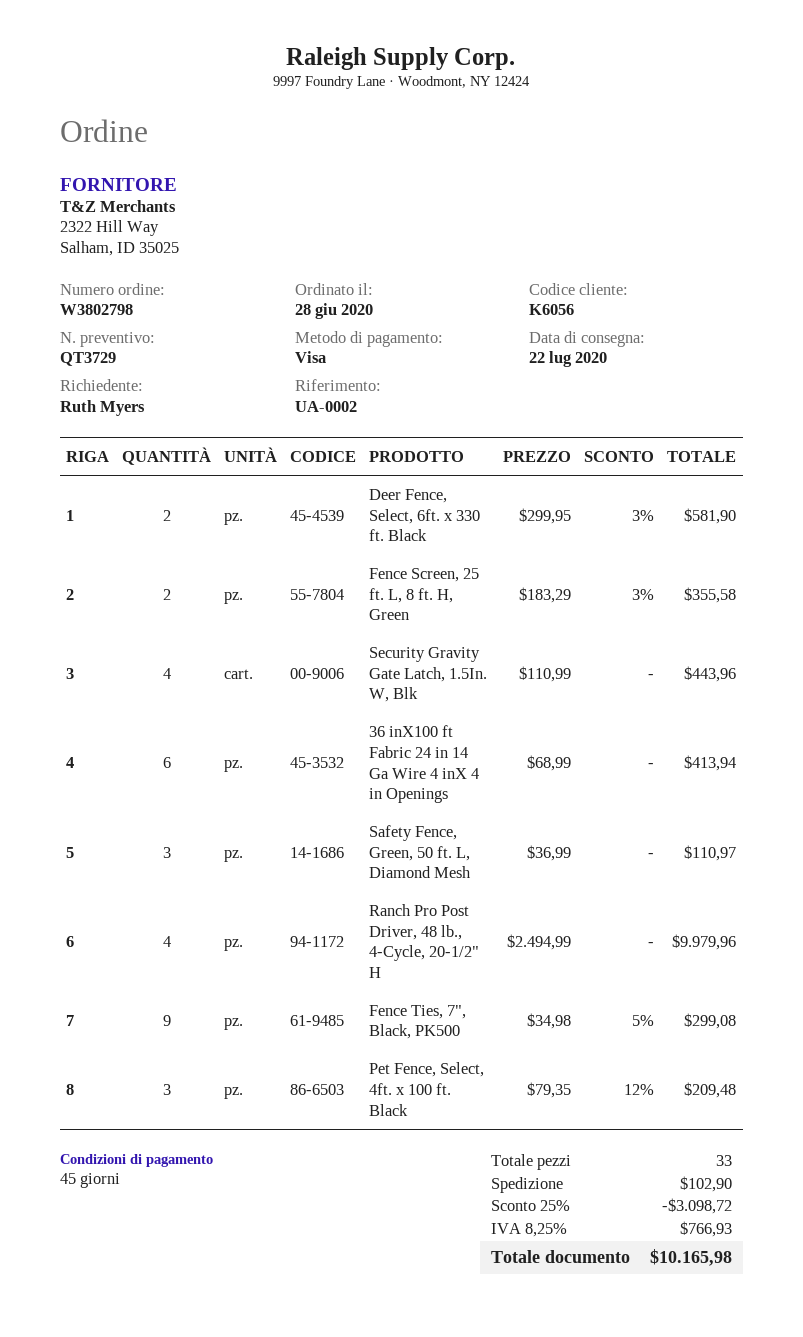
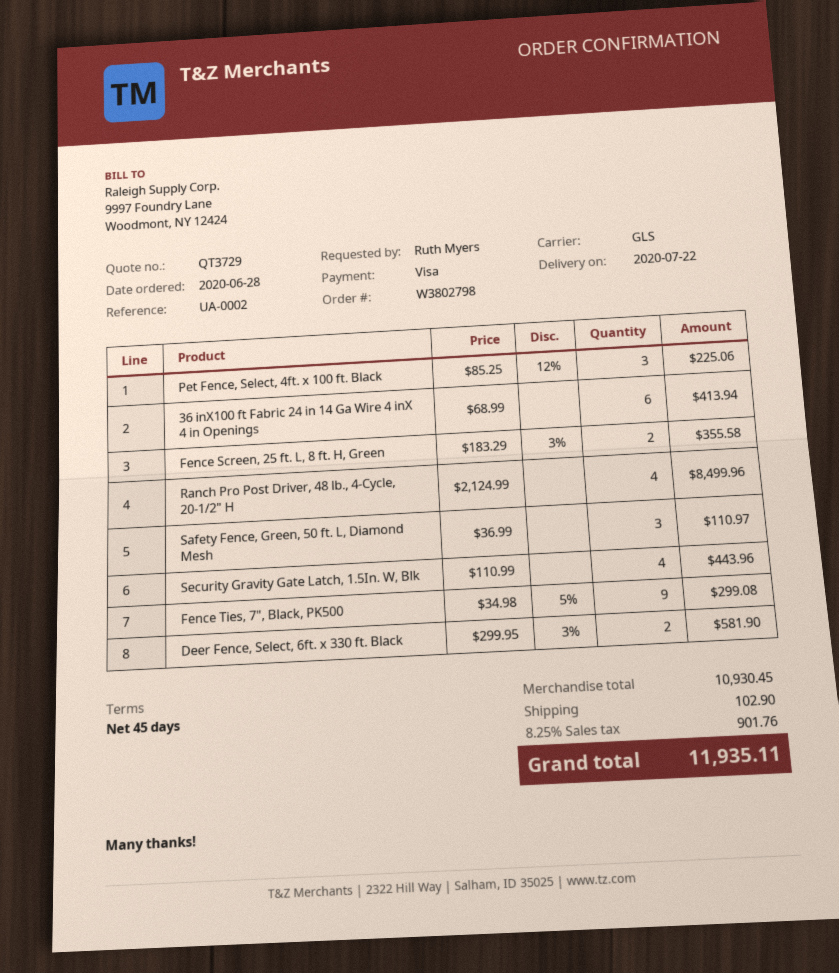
Ranch Pro Post Driver, 48 lb., 4-Cycle, 20-1/2" H: 4 x 2494.99 = 9979.96 -> 4 x 2124.99 = 8499.96
Pet Fence, Select, 4ft. x 100 ft. Black: 3 x 79.35 - 12% = 209.48 -> 3 x 85.25 - 12% = 225.06
discount: 25% = 3098.72 -> none
tax: 8.25% = 766.93 -> 8.25% = 901.76
total: 10165.98 -> 11935.11

